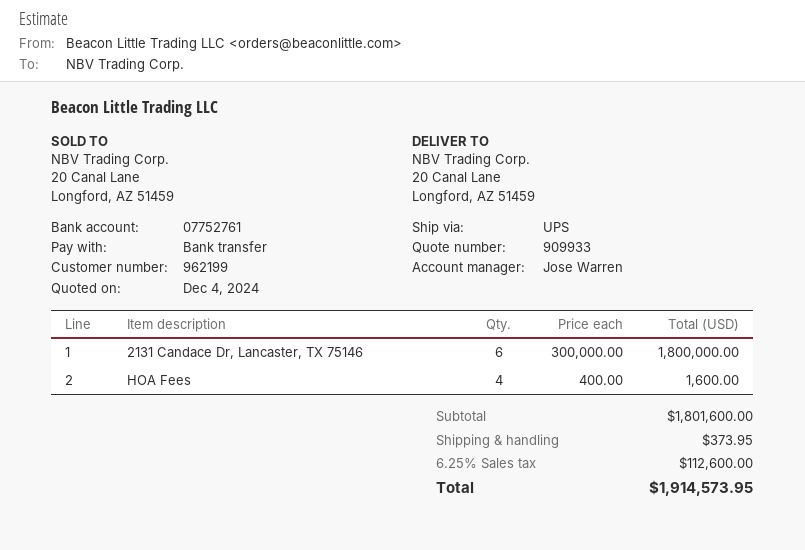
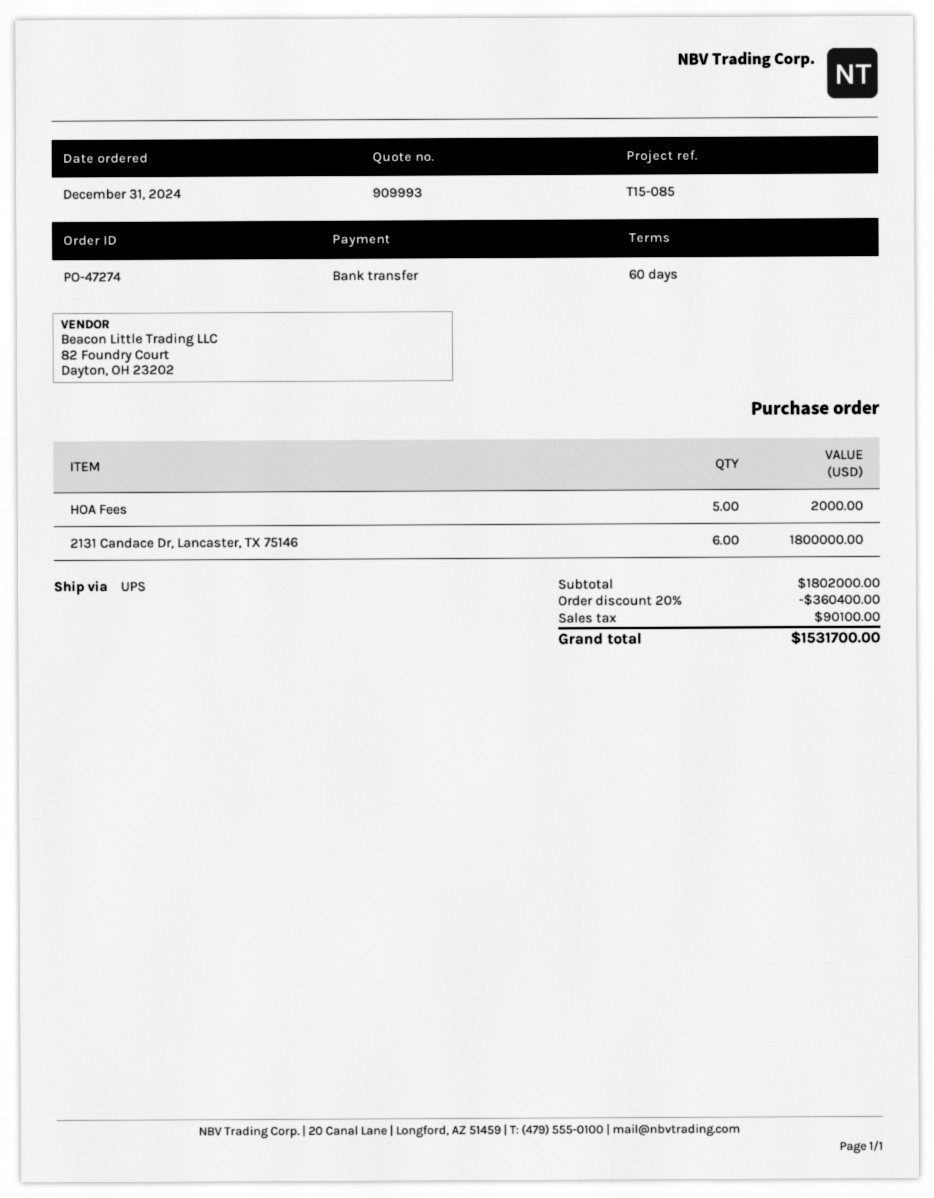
quote number: 909933 -> 909993
HOA Fees: 4 for 1600.00 -> 5 for 2000.00
subtotal: 1801600.00 -> 1802000.00
discount: none -> 20% = 360400.00
shipping: 373.95 -> none
tax: 112600.00 -> 90100.00
total: 1914573.95 -> 1531700.00

